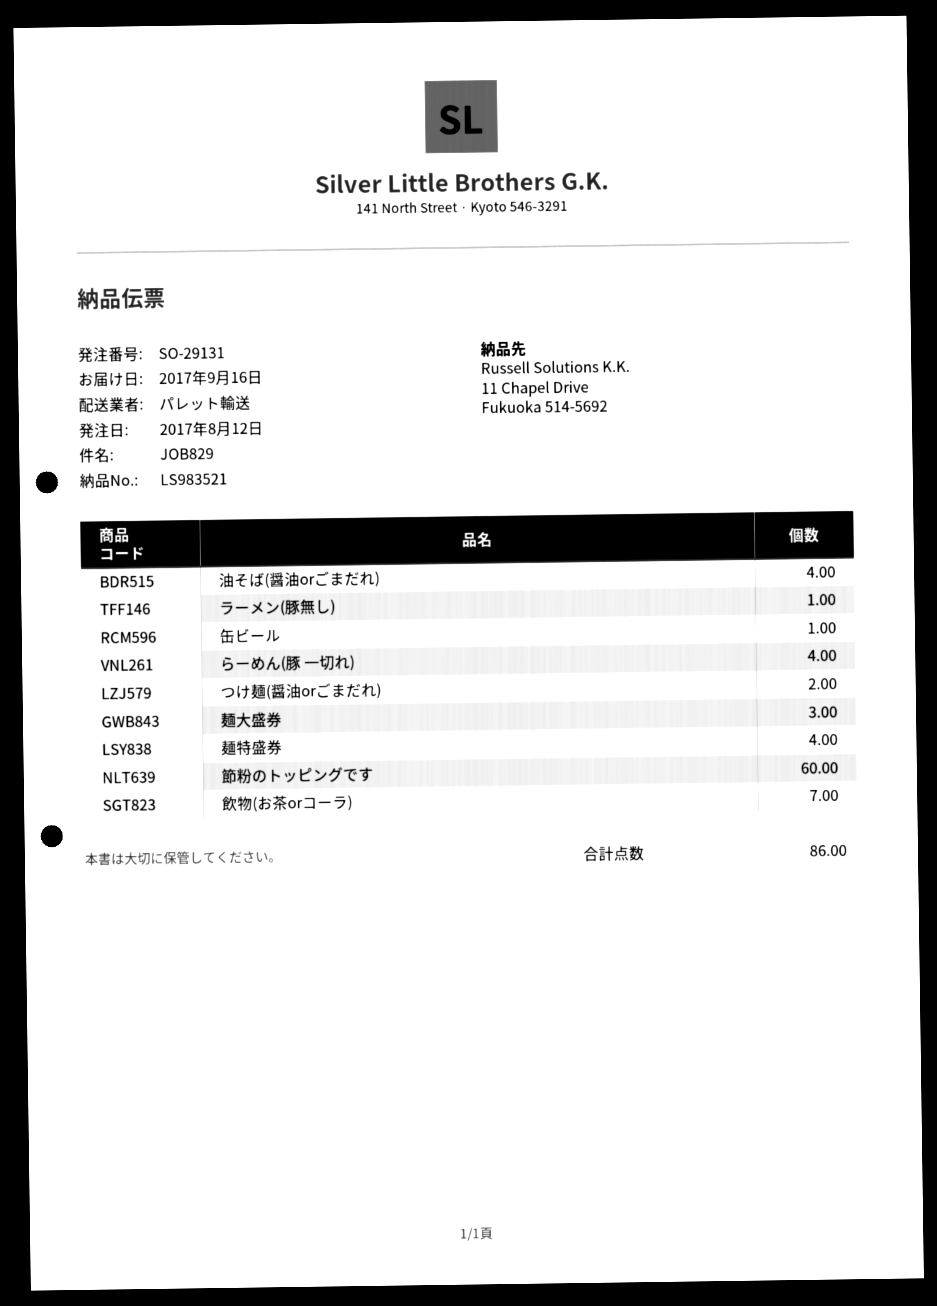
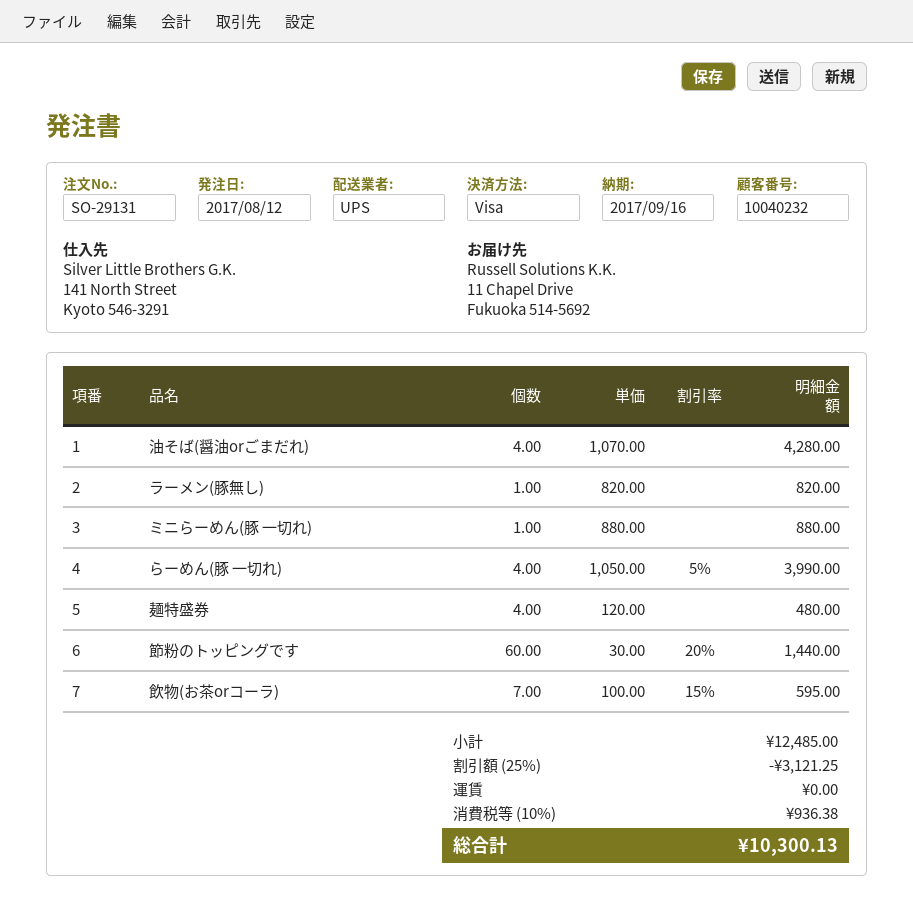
shipping method: pallet freight -> UPS
缶ビール: 1 -> none
つけ麺(醤油orごまだれ): 2 -> none
麺大盛券: 3 -> none
ミニらーめん(豚 一切れ): none -> 1

